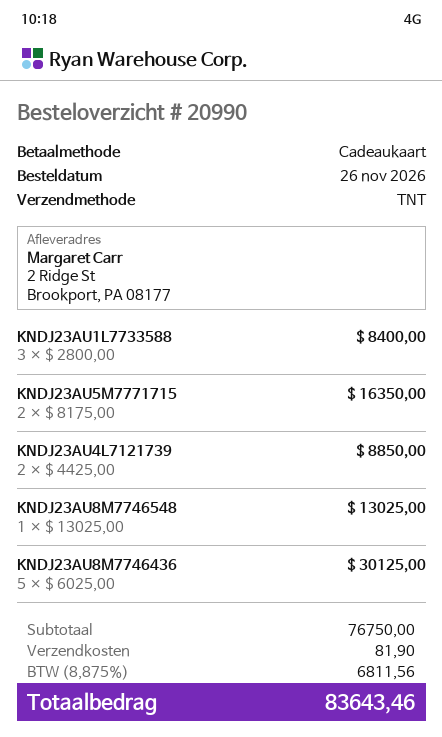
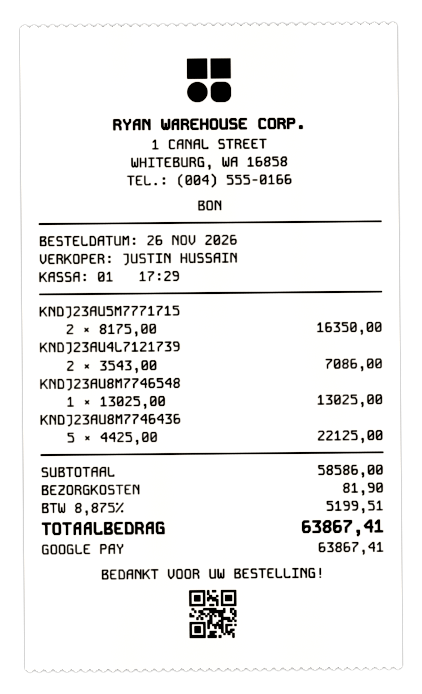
payment method: gift card -> Google Pay
KNDJ23AU1L7733588: 3 x 2800.00 = 8400.00 -> none
KNDJ23AU4L7121739: 2 x 4425.00 = 8850.00 -> 2 x 3543.00 = 7086.00
KNDJ23AU8M7746436: 5 x 6025.00 = 30125.00 -> 5 x 4425.00 = 22125.00
subtotal: 76750.00 -> 58586.00
tax: 8.875% = 6811.56 -> 8.875% = 5199.51
total: 83643.46 -> 63867.41

